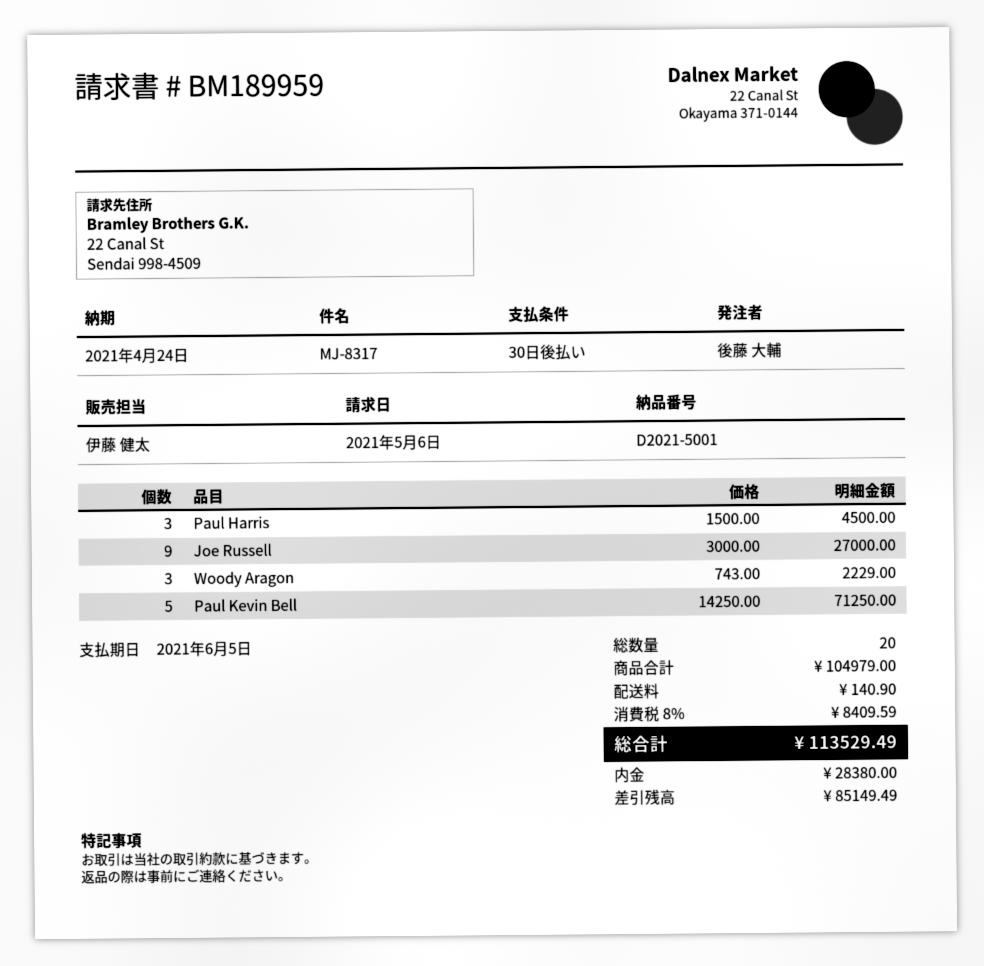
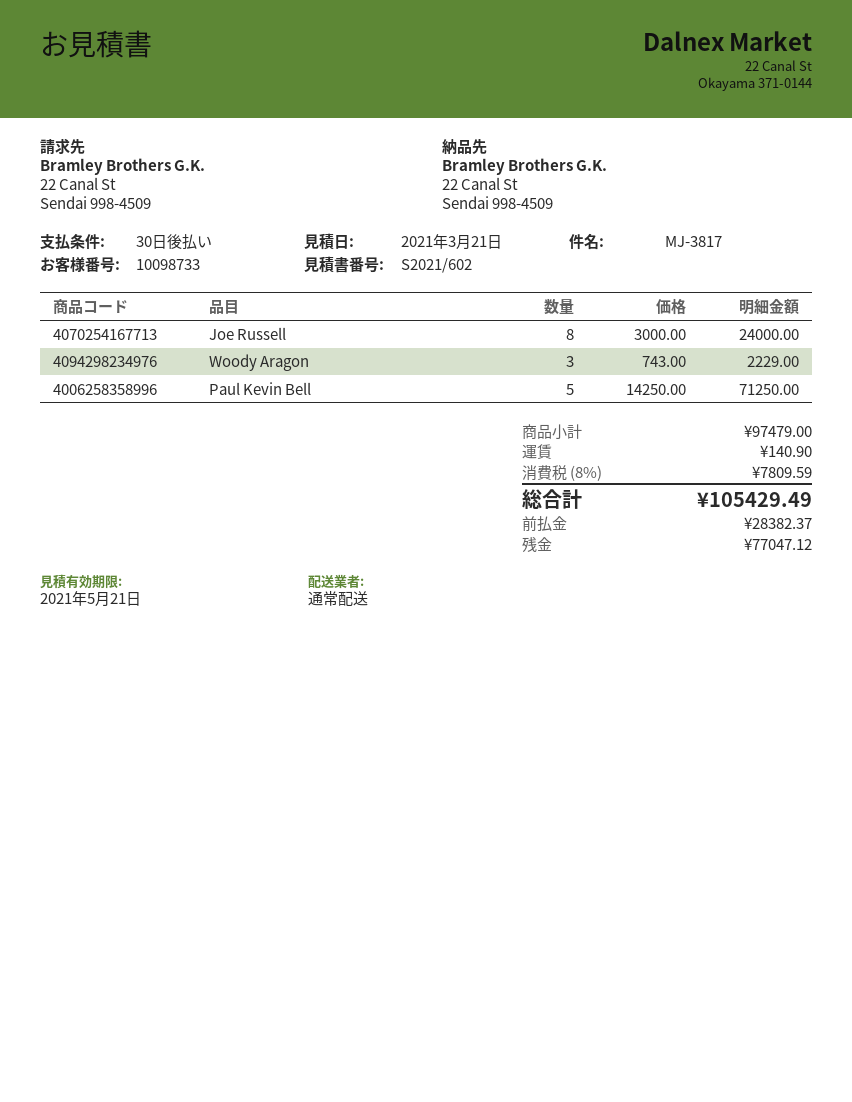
reference: MJ-8317 -> MJ-3817
Paul Harris: 3 x 1500.00 = 4500.00 -> none
Joe Russell: 9 x 3000.00 = 27000.00 -> 8 x 3000.00 = 24000.00
subtotal: 104979.00 -> 97479.00
tax: 8% = 8409.59 -> 8% = 7809.59
total: 113529.49 -> 105429.49
deposit: 28380.00 -> 28382.37
balance: 85149.49 -> 77047.12

